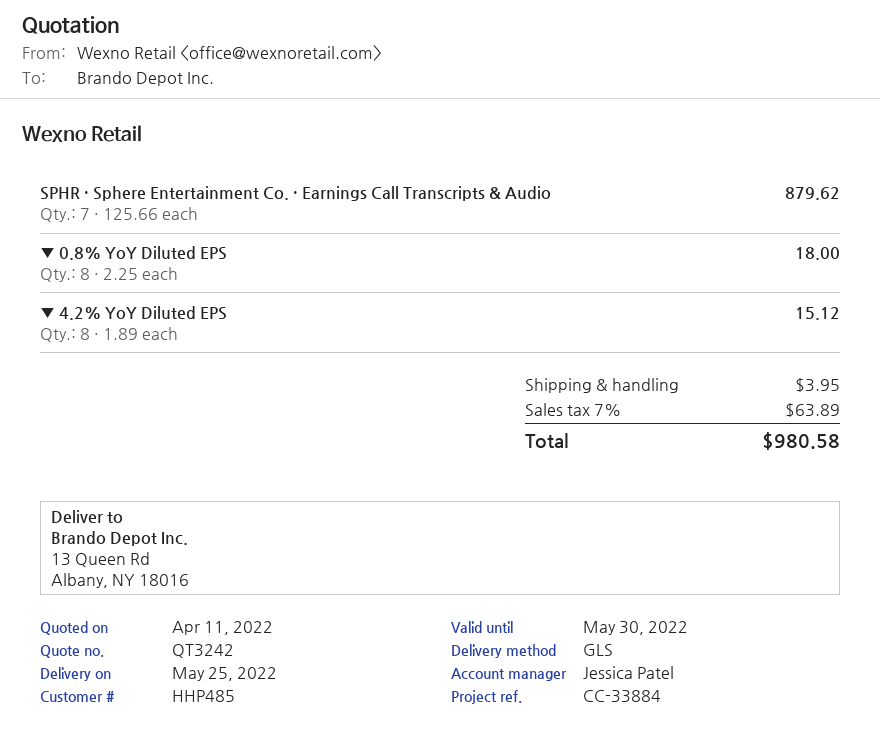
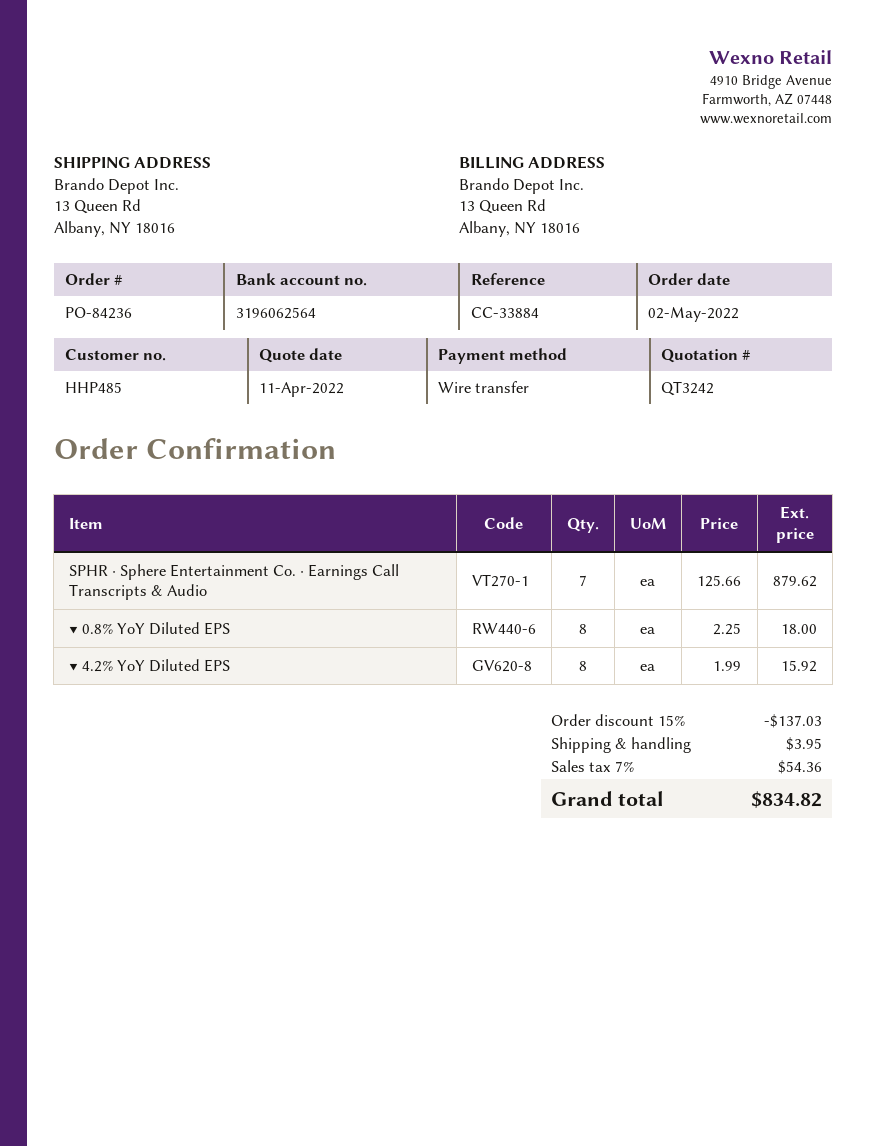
▼ 4.2% YoY Diluted EPS: 8 x 1.89 = 15.12 -> 8 x 1.99 = 15.92
discount: none -> 15% = 137.03
tax: 7% = 63.89 -> 7% = 54.36
total: 980.58 -> 834.82

